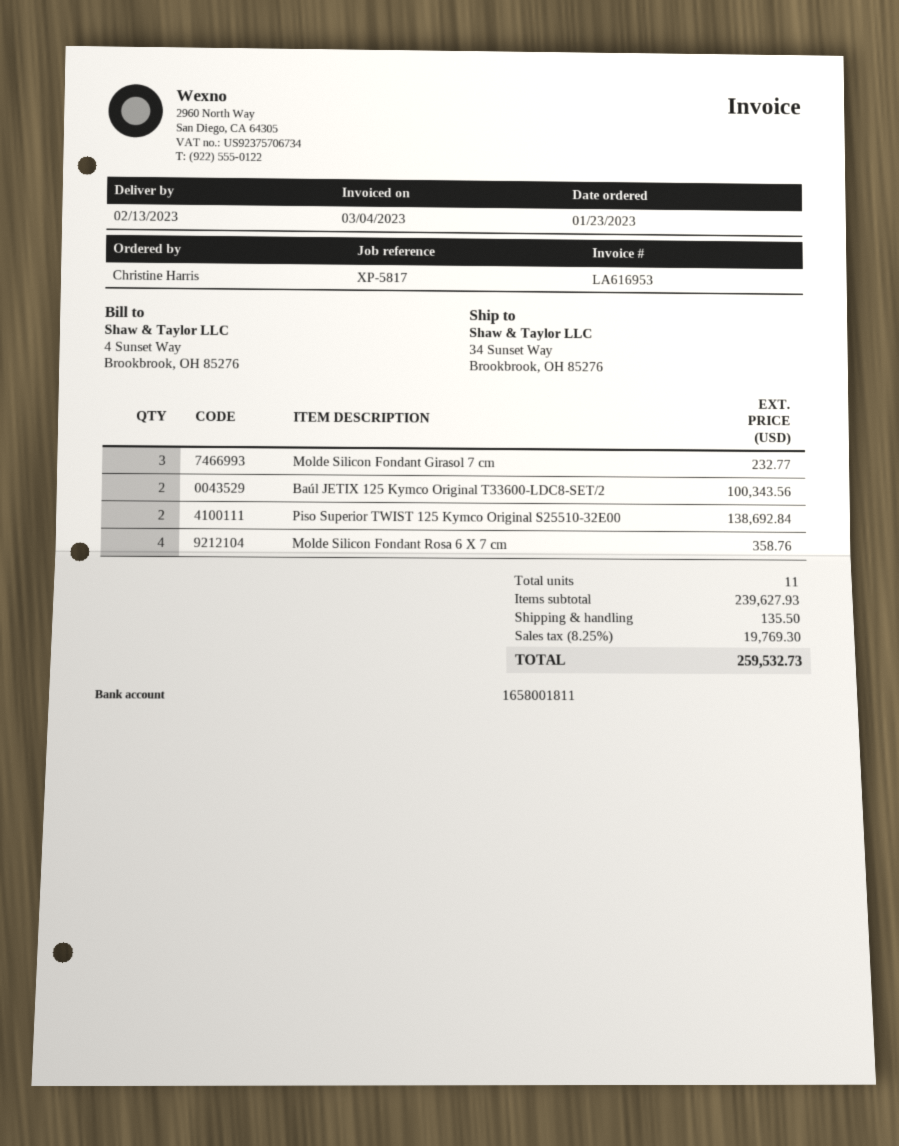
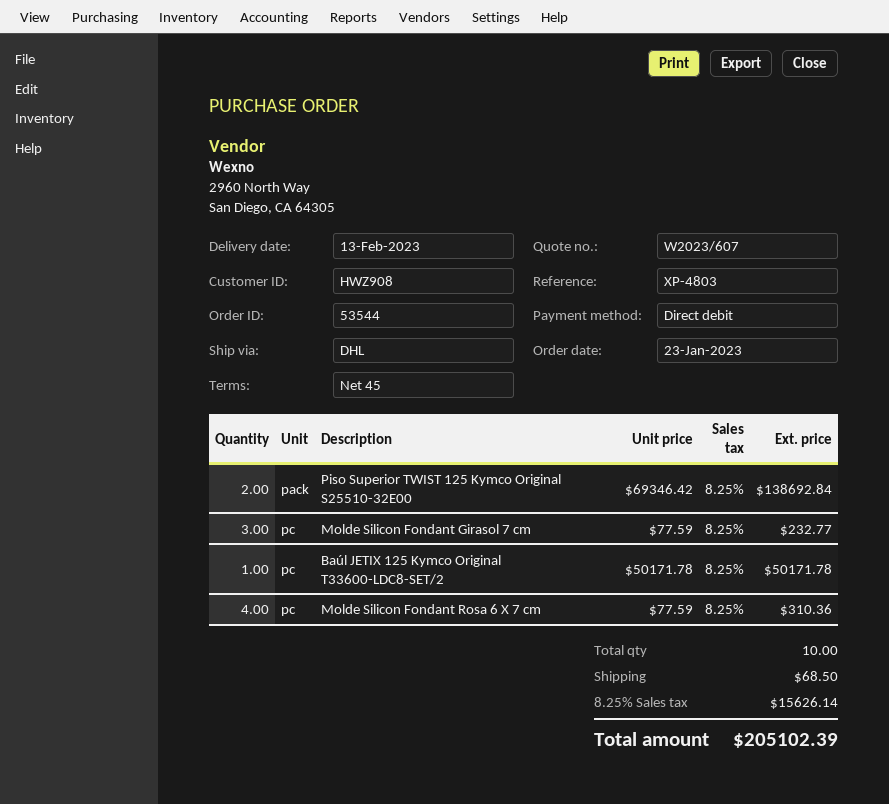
reference: XP-5817 -> XP-4803
Baúl JETIX 125 Kymco Original T33600-LDC8-SET/2: 2 for 100343.56 -> 1 for 50171.78
Molde Silicon Fondant Rosa 6 X 7 cm: 4 for 358.76 -> 4 for 310.36
total quantity: 11 -> 10
shipping: 135.50 -> 68.50
tax: 8.25% = 19769.30 -> 8.25% = 15626.14
total: 259532.73 -> 205102.39

